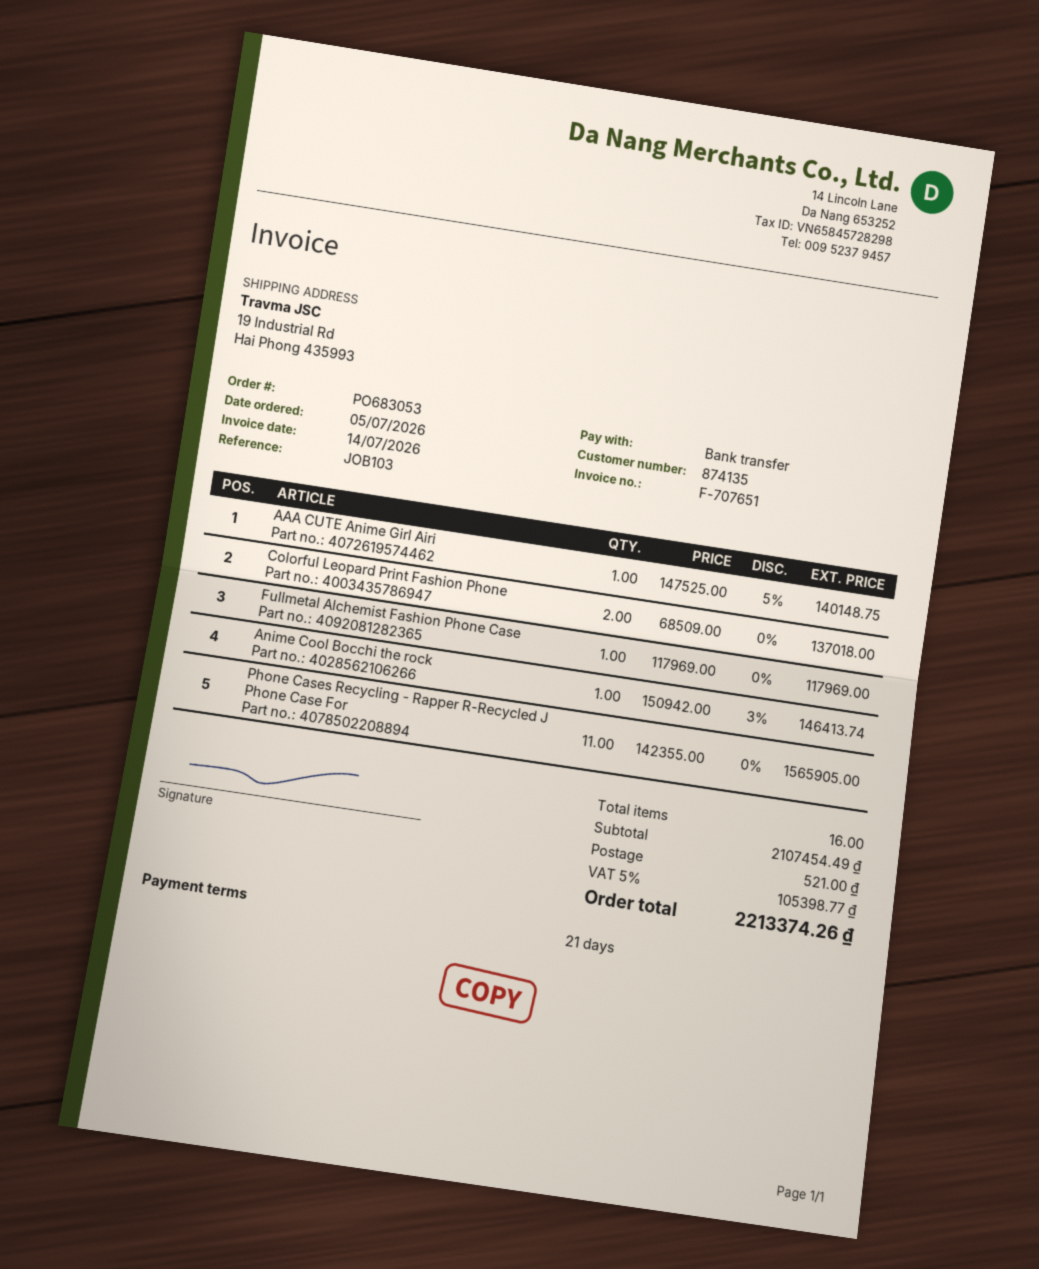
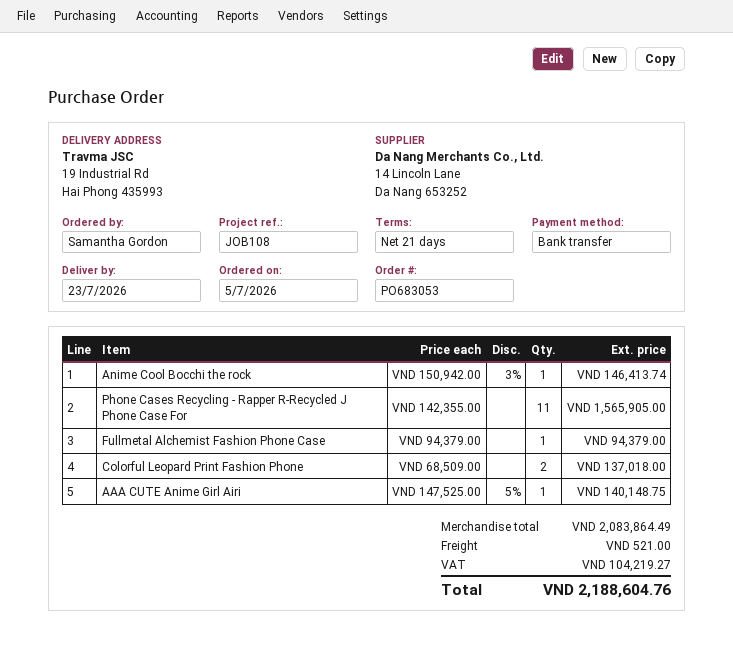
reference: JOB103 -> JOB108
Fullmetal Alchemist Fashion Phone Case: 1 x 117969.00 = 117969.00 -> 1 x 94379.00 = 94379.00
subtotal: 2107454.49 -> 2083864.49
tax: 105398.77 -> 104219.27
total: 2213374.26 -> 2188604.76

